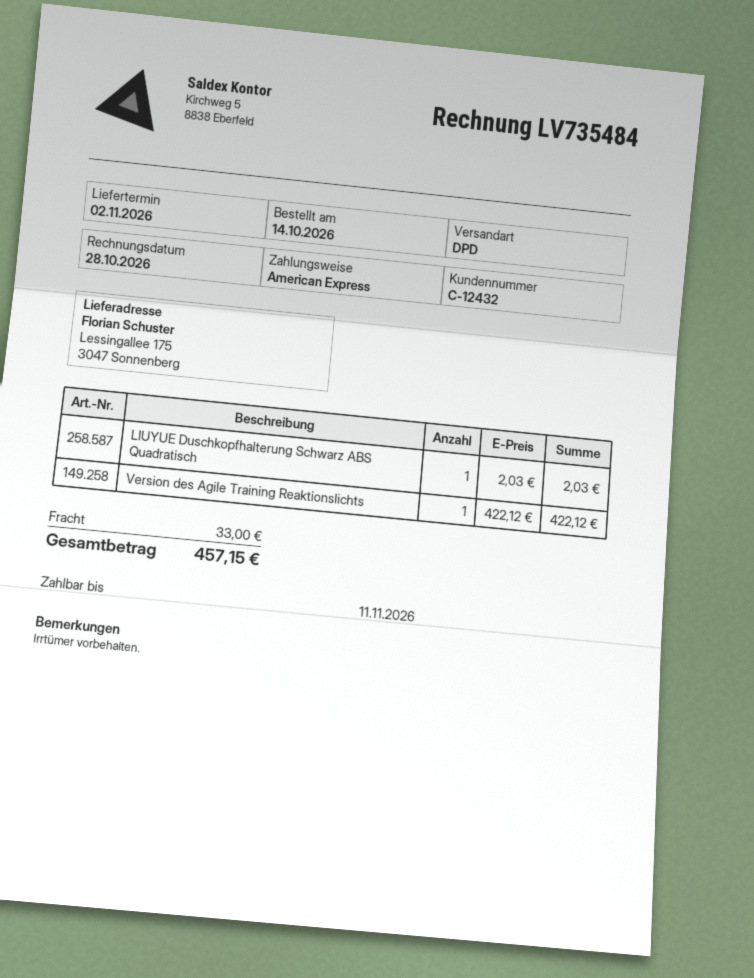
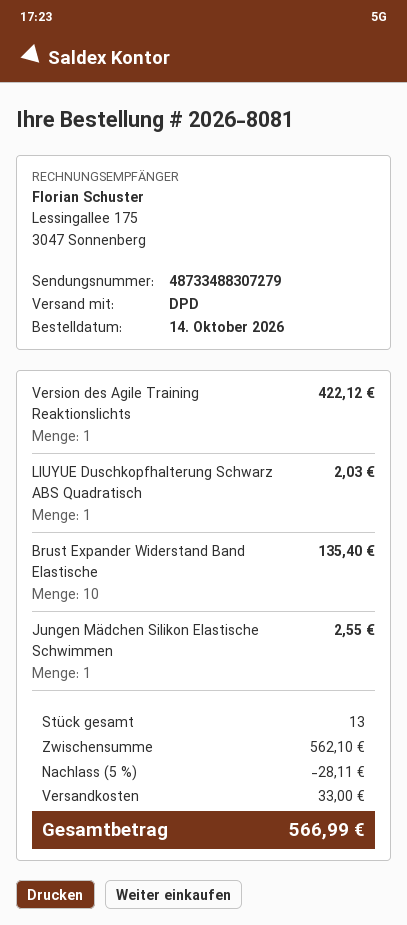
Brust Expander Widerstand Band Elastische: none -> 10 for 135.40
Jungen Mädchen Silikon Elastische Schwimmen: none -> 1 for 2.55
discount: none -> 5% = 28.11
total: 457.15 -> 566.99

